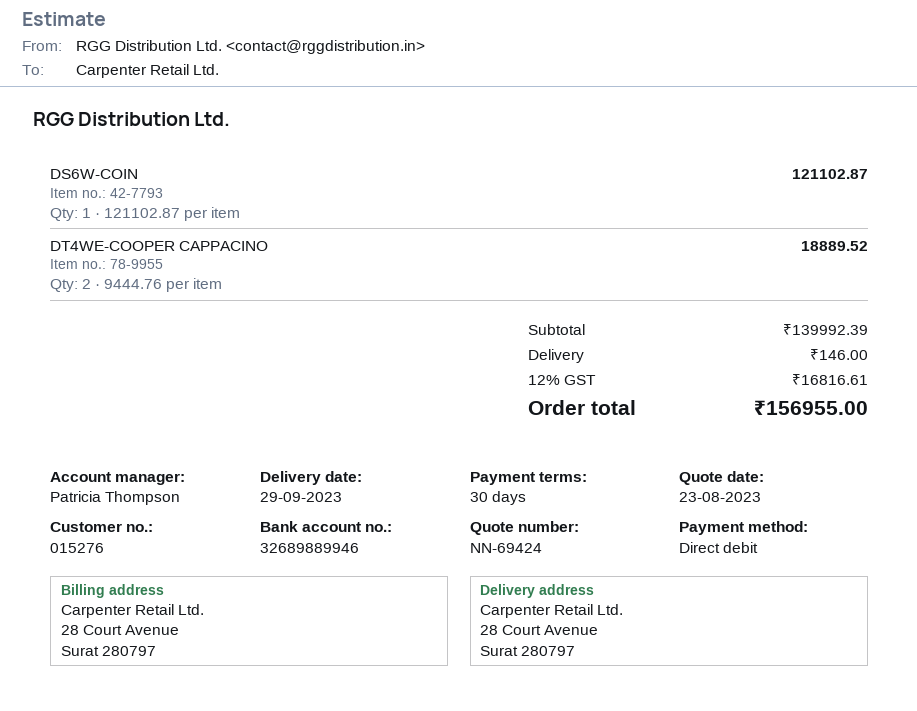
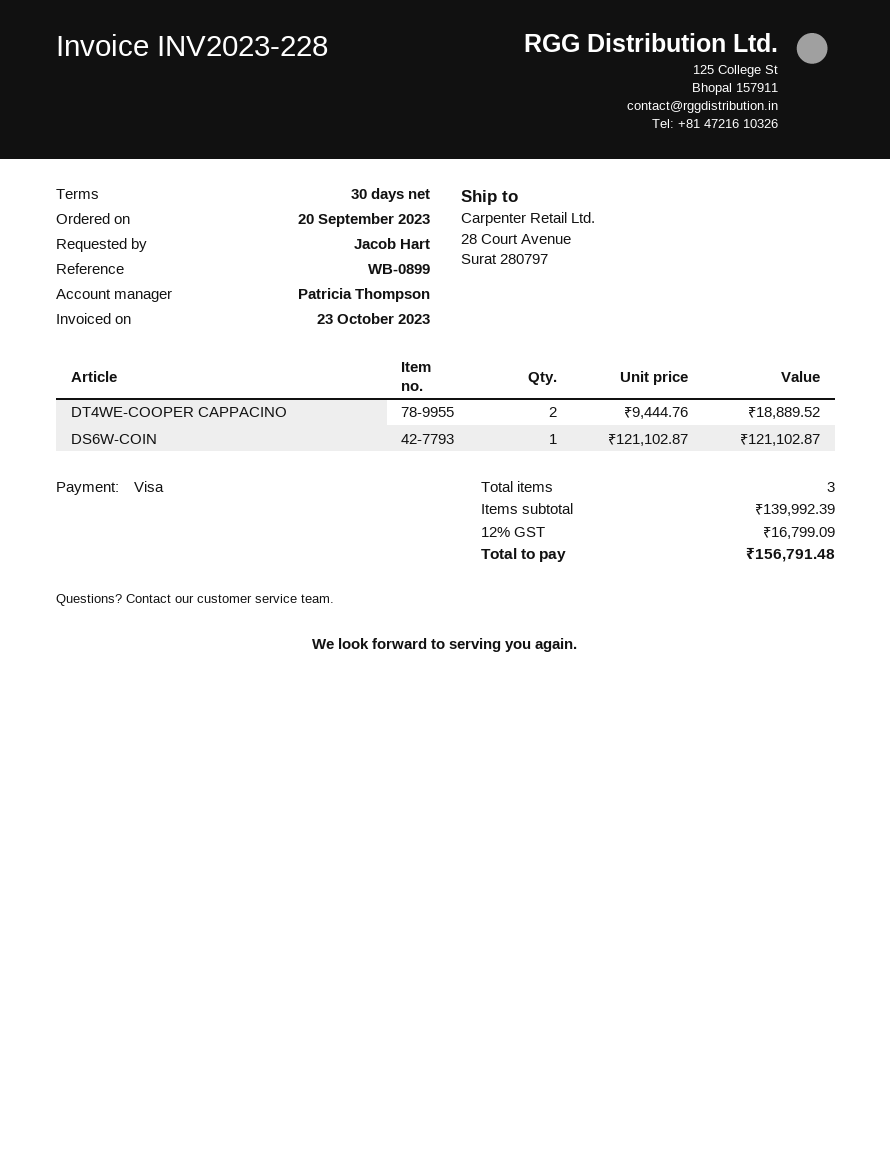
payment method: direct debit -> Visa
shipping: 146.00 -> none
tax: 12% = 16816.61 -> 12% = 16799.09
total: 156955.00 -> 156791.48

